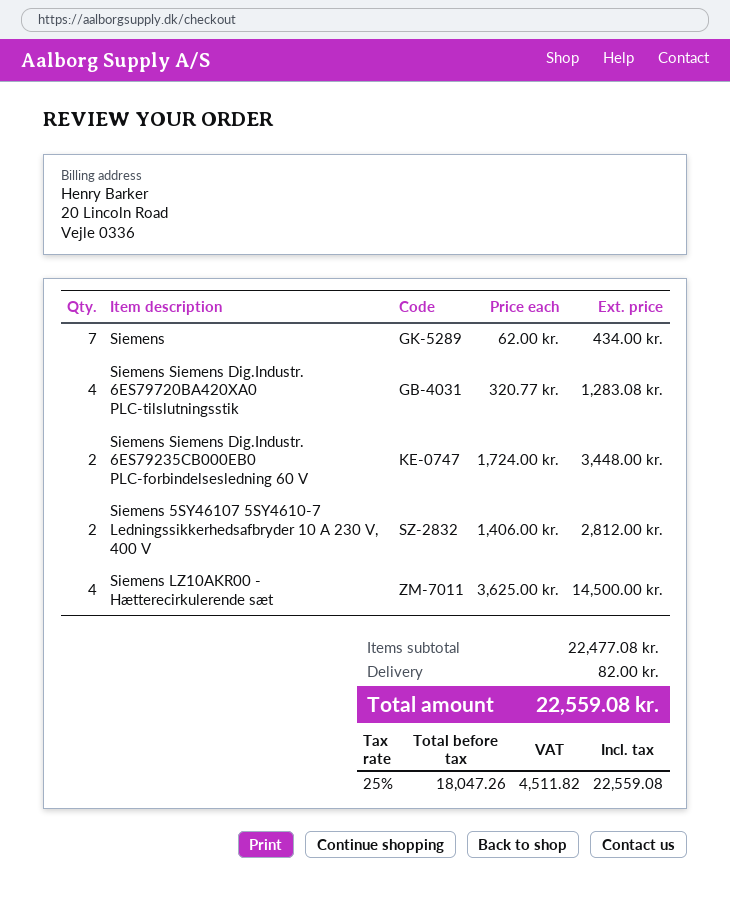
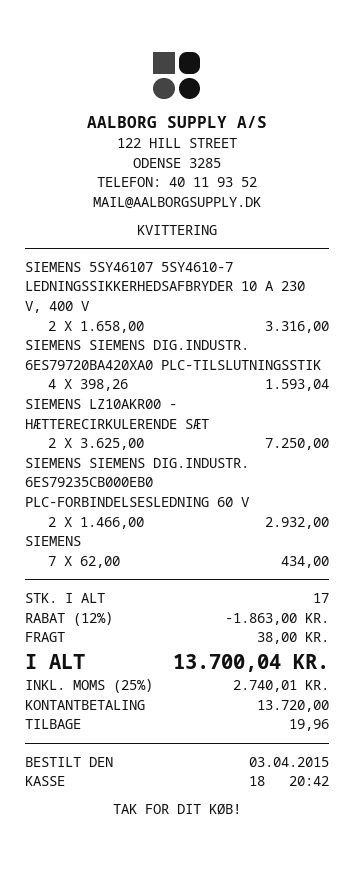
Siemens Siemens Dig.Industr. 6ES79720BA420XA0 PLC-tilslutningsstik: 4 x 320.77 = 1283.08 -> 4 x 398.26 = 1593.04
Siemens Siemens Dig.Industr. 6ES79235CB000EB0 PLC-forbindelsesledning 60 V: 2 x 1724.00 = 3448.00 -> 2 x 1466.00 = 2932.00
Siemens 5SY46107 5SY4610-7 Ledningssikkerhedsafbryder 10 A 230 V, 400 V: 2 x 1406.00 = 2812.00 -> 2 x 1658.00 = 3316.00
Siemens LZ10AKR00 - Hætterecirkulerende sæt: 4 x 3625.00 = 14500.00 -> 2 x 3625.00 = 7250.00
discount: none -> 12% = 1863.00
shipping: 82.00 -> 38.00
tax: 25% = 4511.82 -> 25% = 2740.01
total: 22559.08 -> 13700.04

